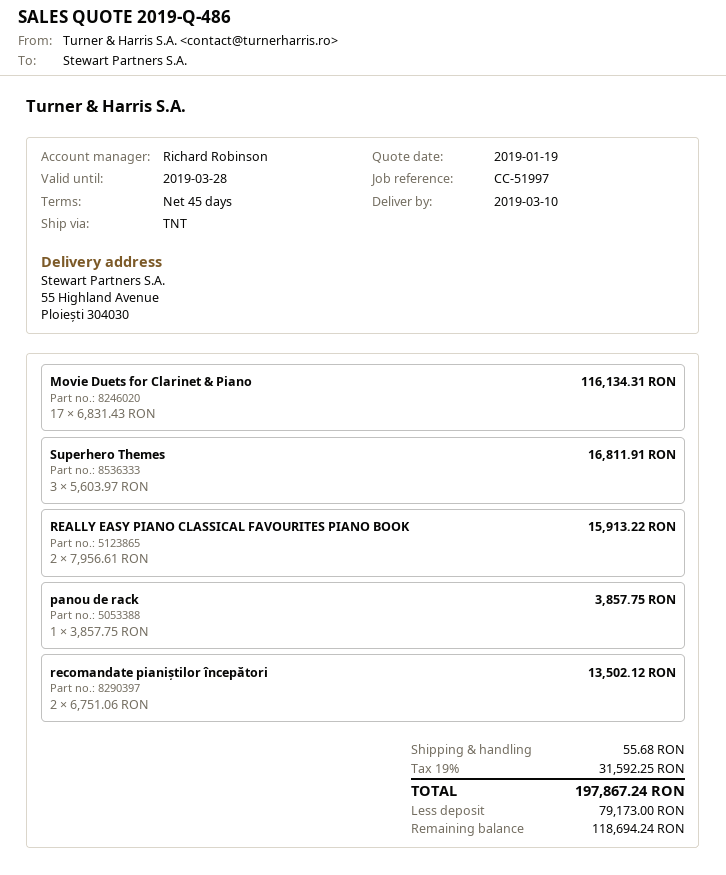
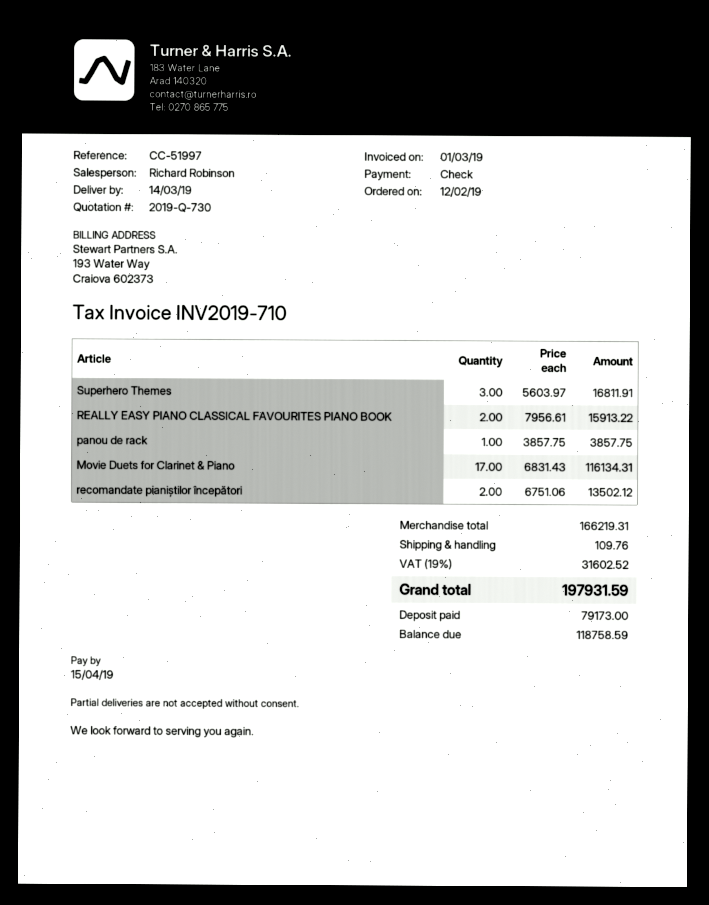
quote number: 2019-Q-486 -> 2019-Q-730
delivery date: 2019-03-10 -> 2019-03-14
shipping: 55.68 -> 109.76
tax: 19% = 31592.25 -> 19% = 31602.52
total: 197867.24 -> 197931.59
balance: 118694.24 -> 118758.59

